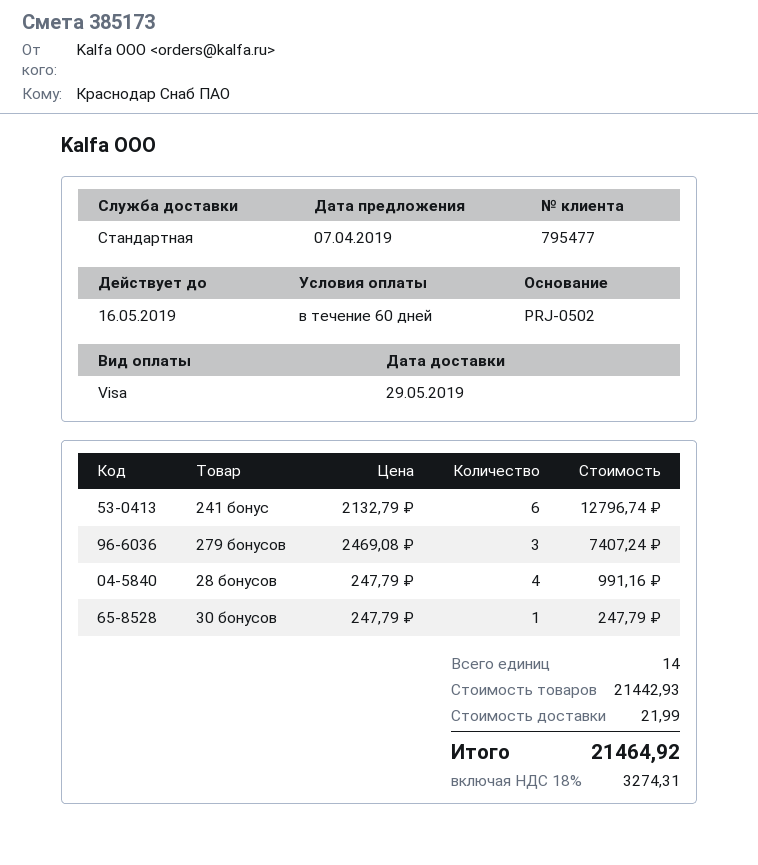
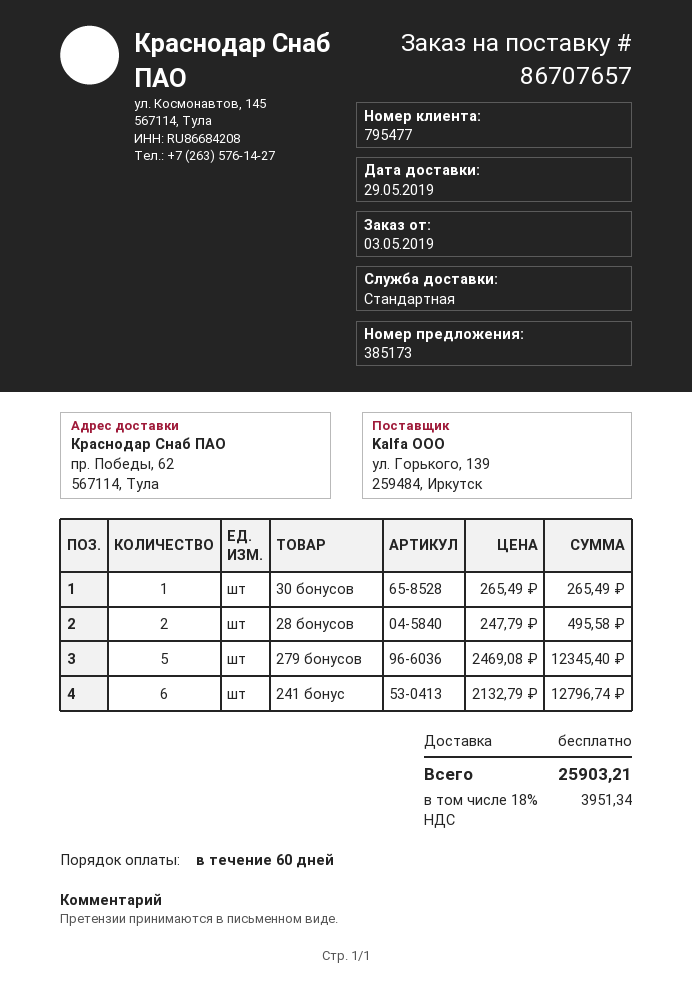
279 бонусов: 3 x 2469.08 = 7407.24 -> 5 x 2469.08 = 12345.40
28 бонусов: 4 x 247.79 = 991.16 -> 2 x 247.79 = 495.58
30 бонусов: 1 x 247.79 = 247.79 -> 1 x 265.49 = 265.49
shipping: 21.99 -> 0.00
tax: 18% = 3274.31 -> 18% = 3951.34
total: 21464.92 -> 25903.21

